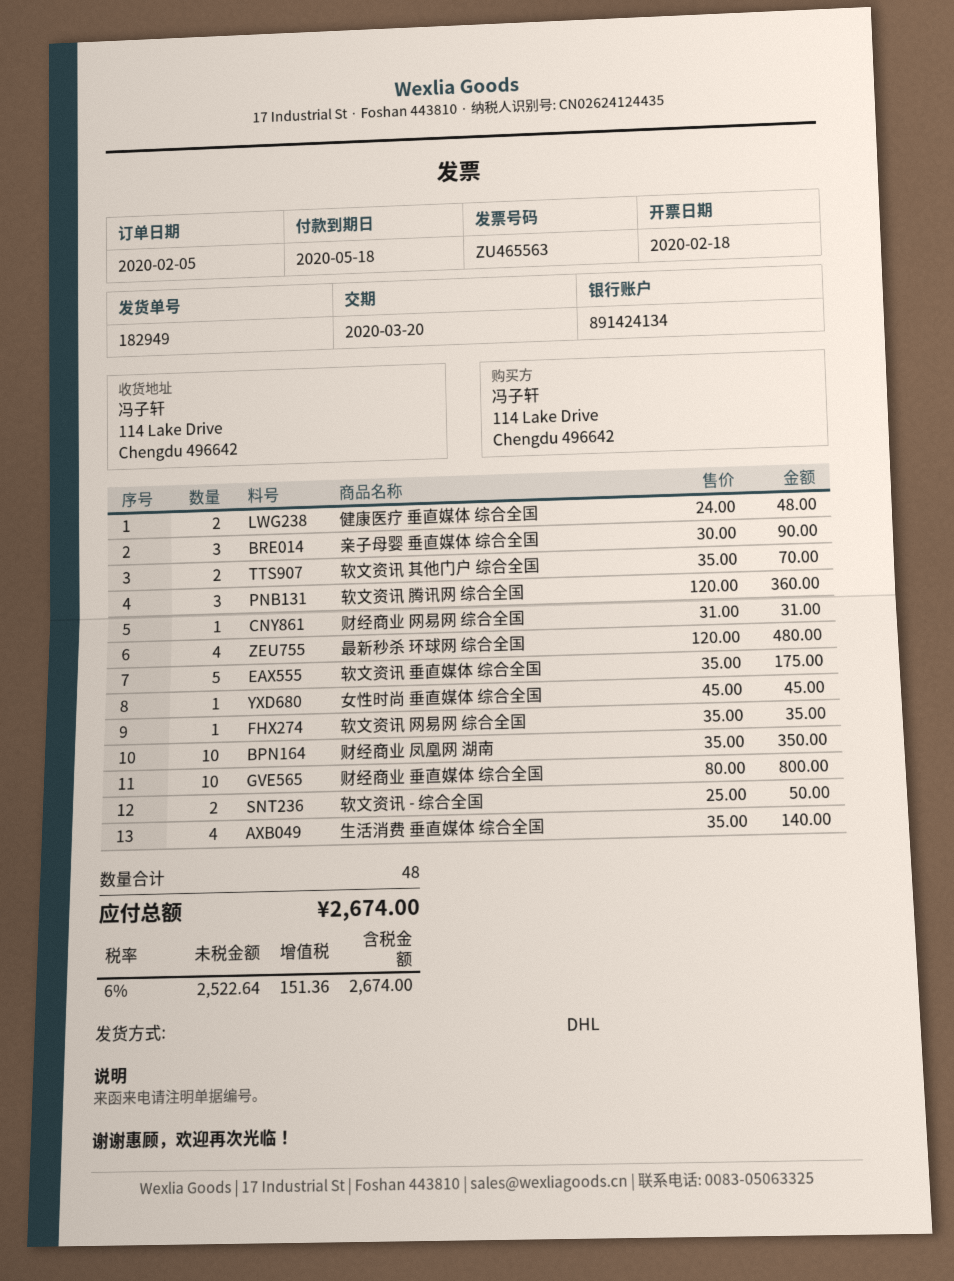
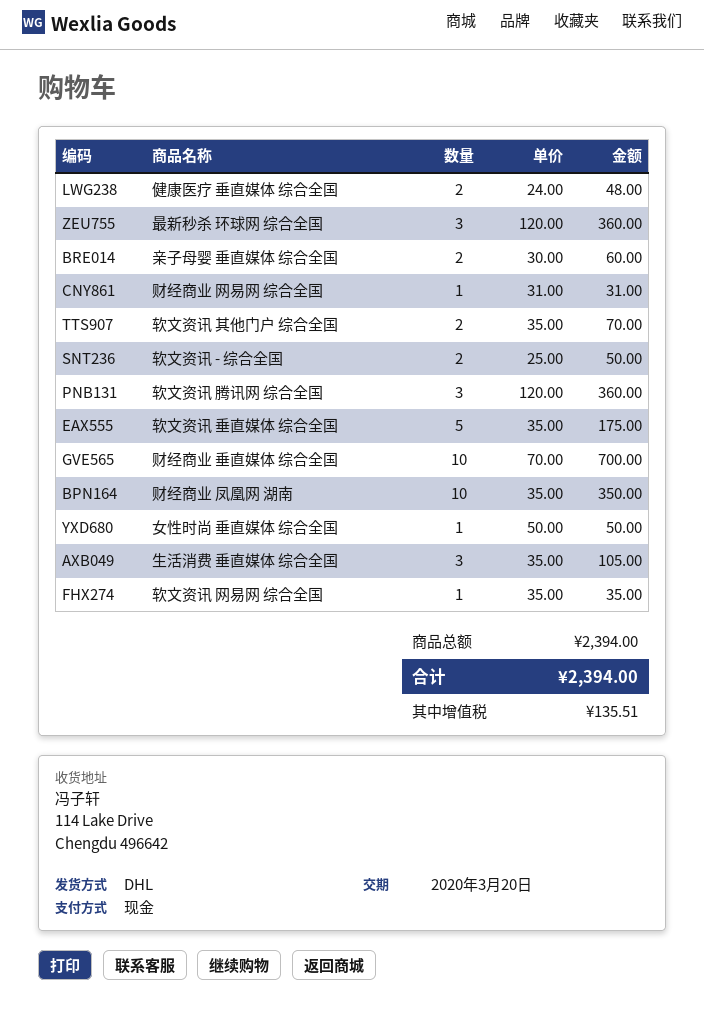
亲子母婴 垂直媒体 综合全国: 3 x 30.00 = 90.00 -> 2 x 30.00 = 60.00
最新秒杀 环球网 综合全国: 4 x 120.00 = 480.00 -> 3 x 120.00 = 360.00
女性时尚 垂直媒体 综合全国: 1 x 45.00 = 45.00 -> 1 x 50.00 = 50.00
财经商业 垂直媒体 综合全国: 10 x 80.00 = 800.00 -> 10 x 70.00 = 700.00
生活消费 垂直媒体 综合全国: 4 x 35.00 = 140.00 -> 3 x 35.00 = 105.00
tax: 151.36 -> 135.51
total: 2674.00 -> 2394.00

